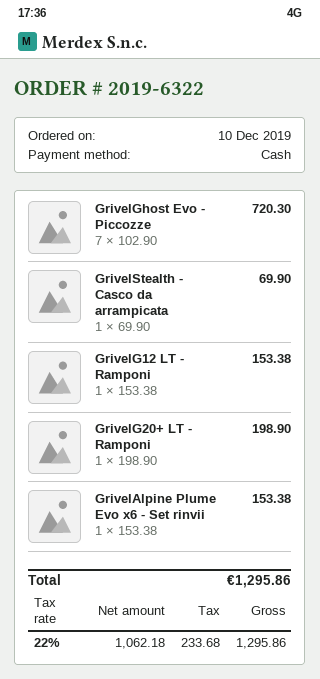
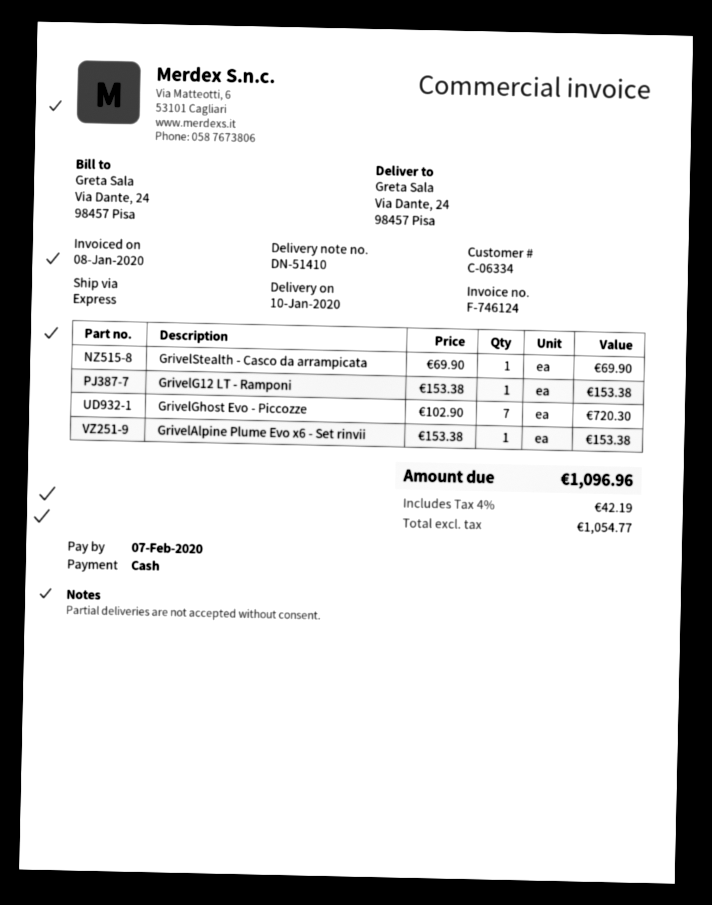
GrivelG20+ LT - Ramponi: 1 x 198.90 = 198.90 -> none
net: 1062.18 -> 1054.77
tax: 22% = 233.68 -> 4% = 42.19
total: 1295.86 -> 1096.96

